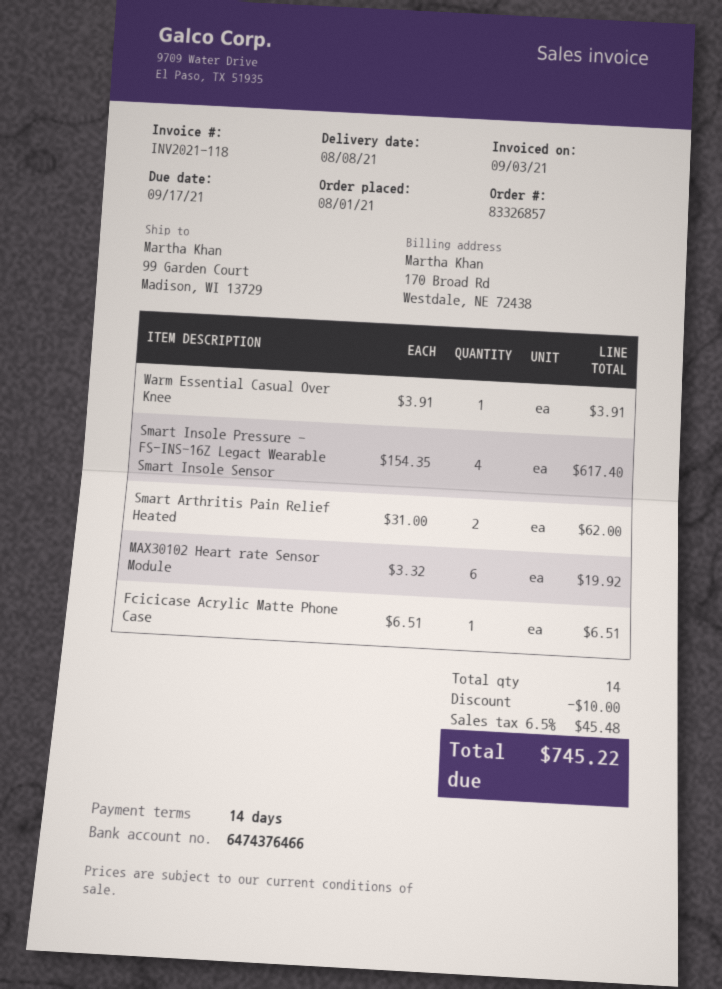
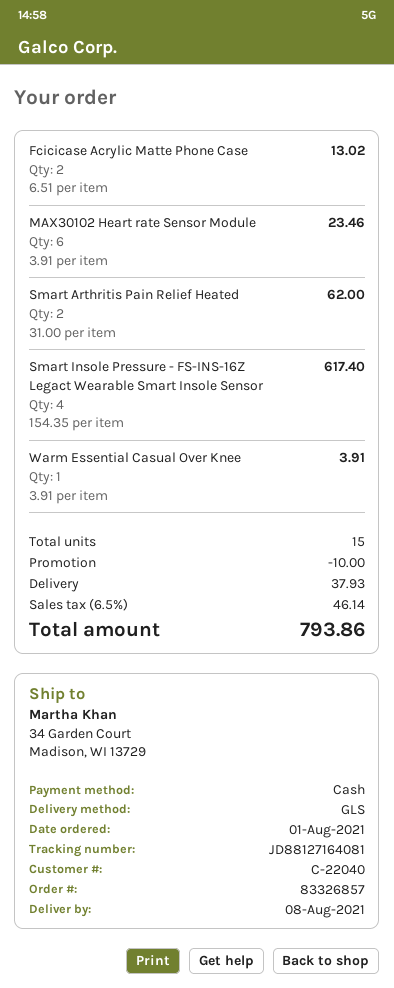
ship to: 99 Garden Court, Madison, WI 13729 -> 34 Garden Court, Madison, WI 13729
MAX30102 Heart rate Sensor Module: 6 x 3.32 = 19.92 -> 6 x 3.91 = 23.46
Fcicicase Acrylic Matte Phone Case: 1 x 6.51 = 6.51 -> 2 x 6.51 = 13.02
total quantity: 14 -> 15
shipping: none -> 37.93
tax: 6.5% = 45.48 -> 6.5% = 46.14
total: 745.22 -> 793.86

